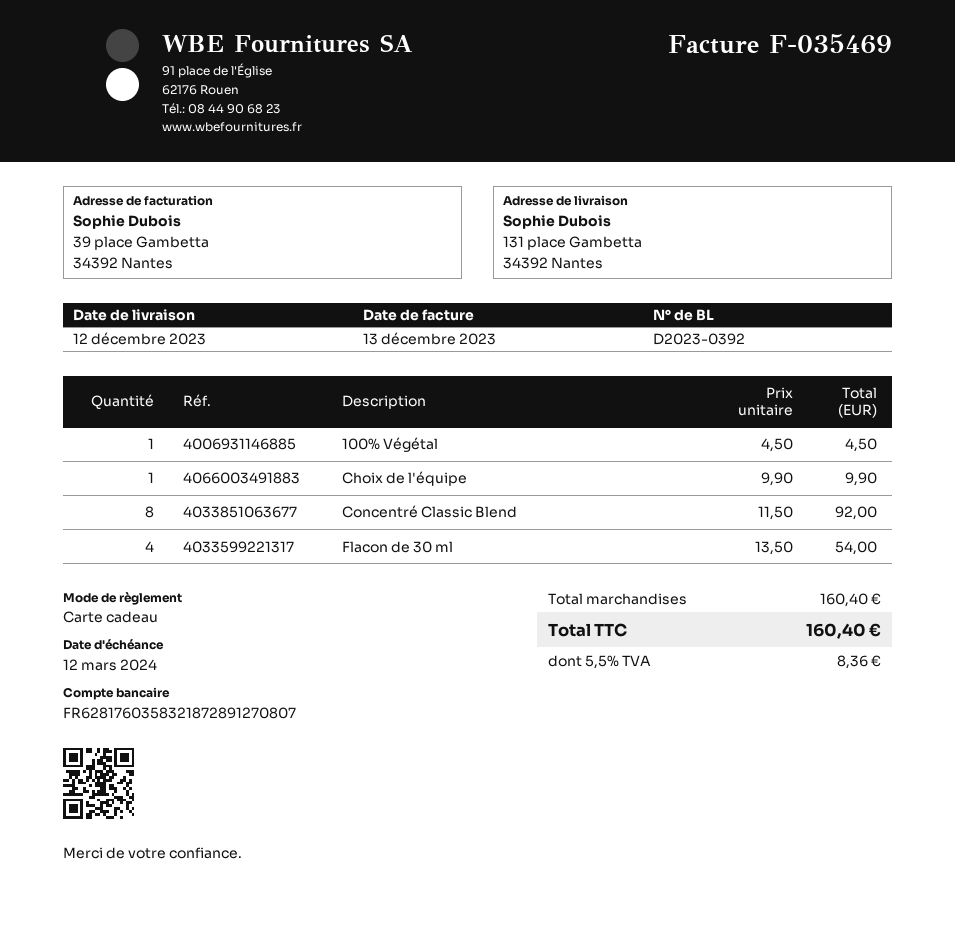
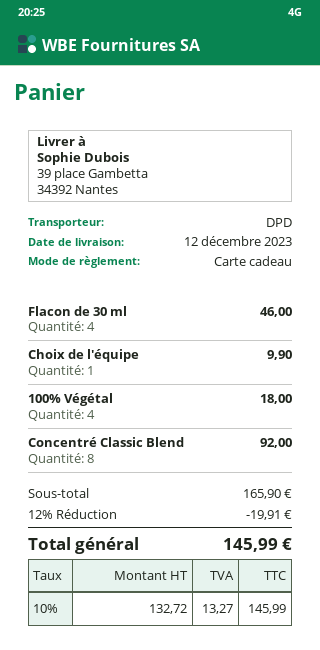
ship to: 131 place Gambetta, 34392 Nantes -> 39 place Gambetta, 34392 Nantes
100% Végétal: 1 for 4.50 -> 4 for 18.00
Flacon de 30 ml: 4 for 54.00 -> 4 for 46.00
subtotal: 160.40 -> 165.90
discount: none -> 12% = 19.91
tax: 5.5% = 8.36 -> 10% = 13.27
total: 160.40 -> 145.99

